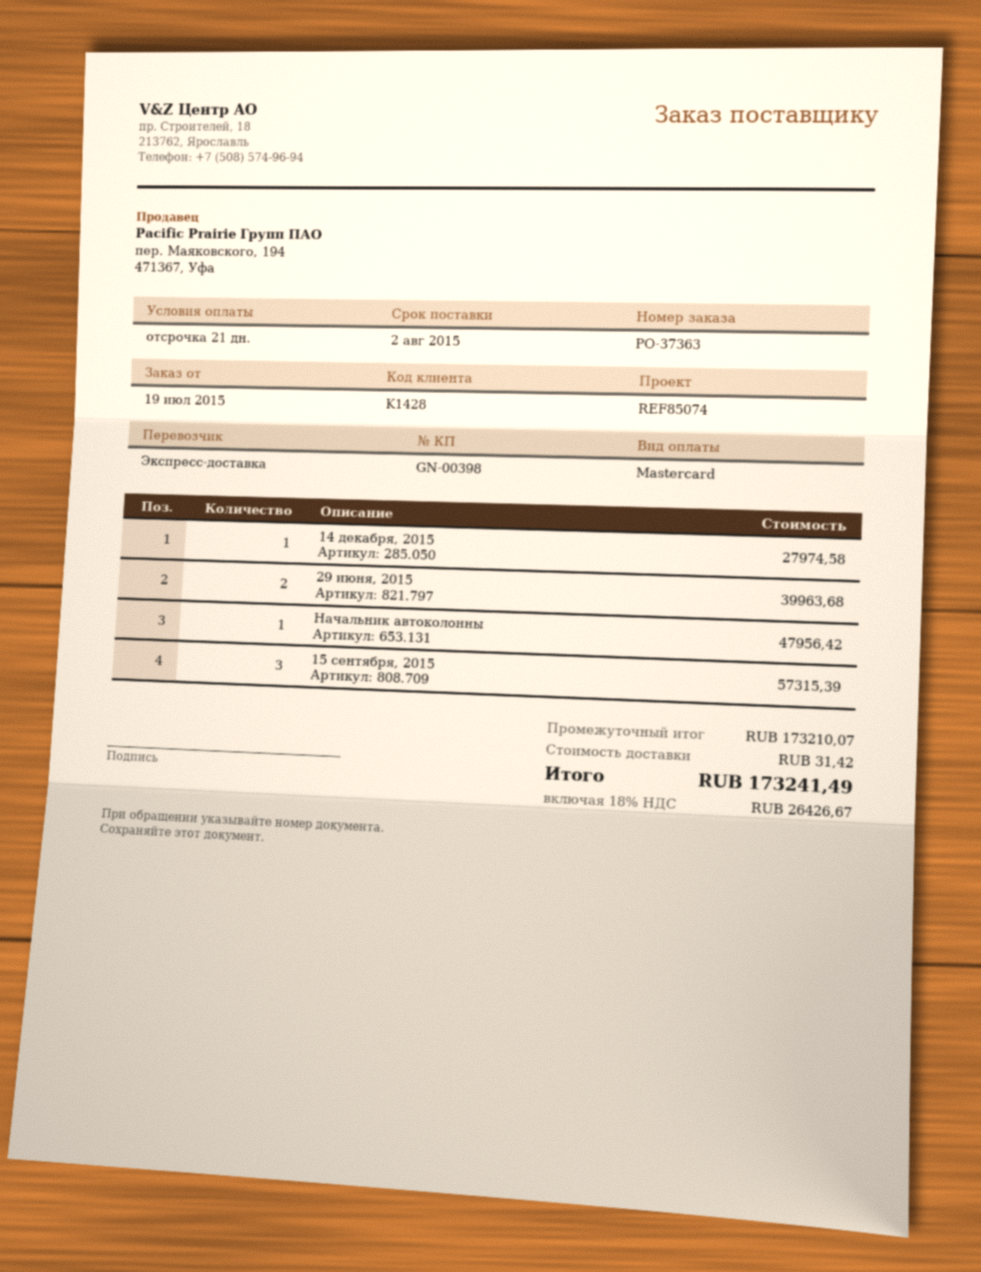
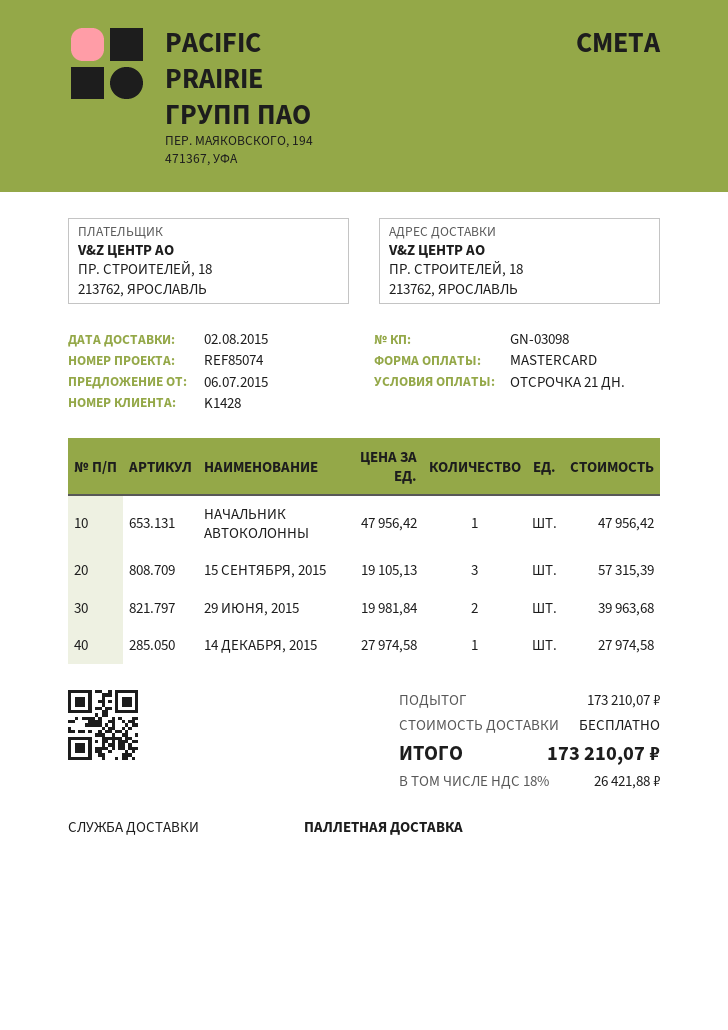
quote number: GN-00398 -> GN-03098
shipping method: express -> pallet freight
shipping: 31.42 -> 0.00
tax: 18% = 26426.67 -> 18% = 26421.88
total: 173241.49 -> 173210.07

